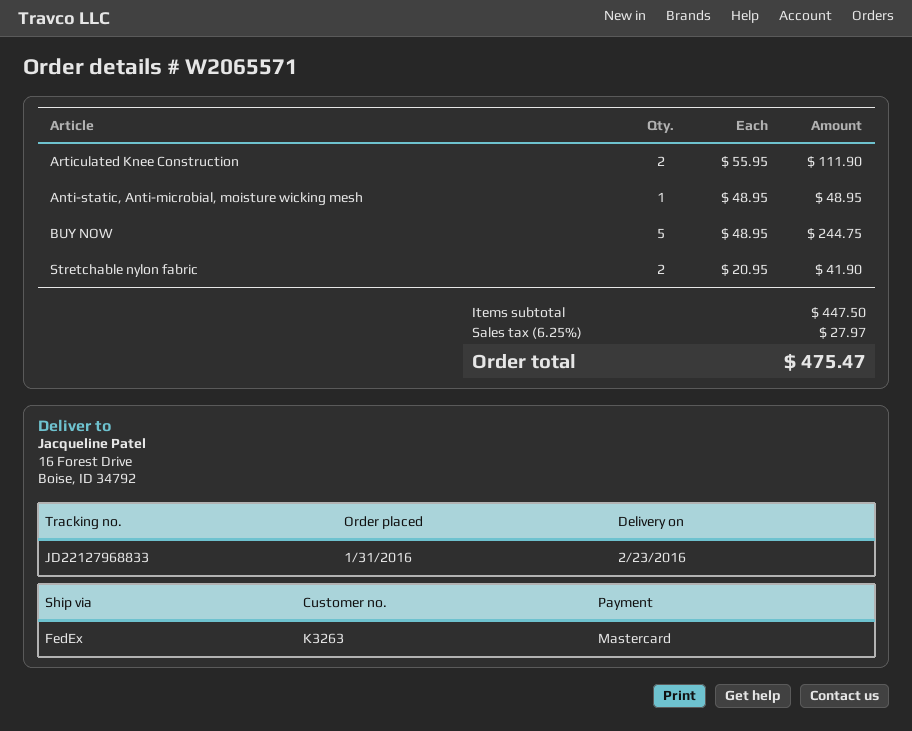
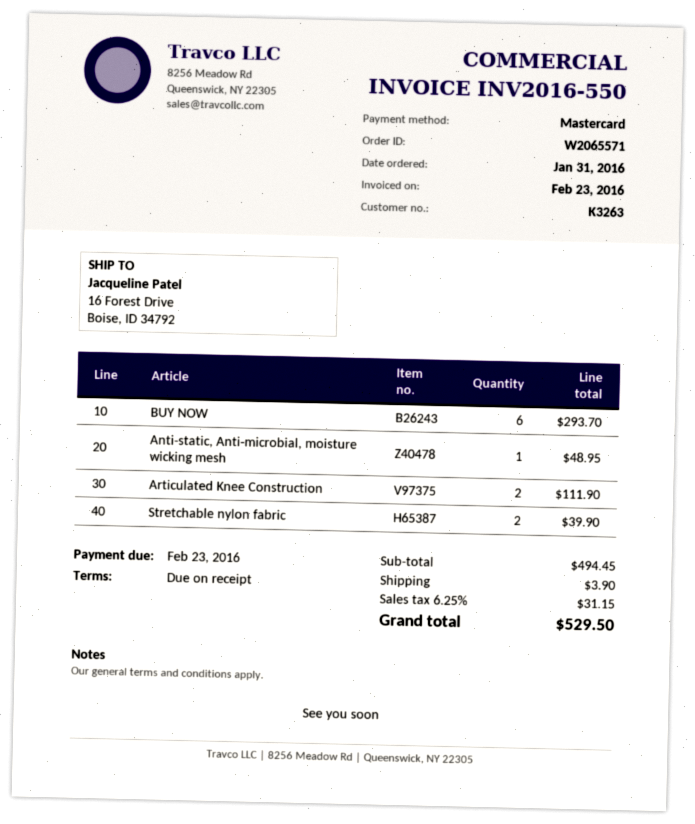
BUY NOW: 5 for 244.75 -> 6 for 293.70
Stretchable nylon fabric: 2 for 41.90 -> 2 for 39.90
subtotal: 447.50 -> 494.45
shipping: none -> 3.90
tax: 6.25% = 27.97 -> 6.25% = 31.15
total: 475.47 -> 529.50

